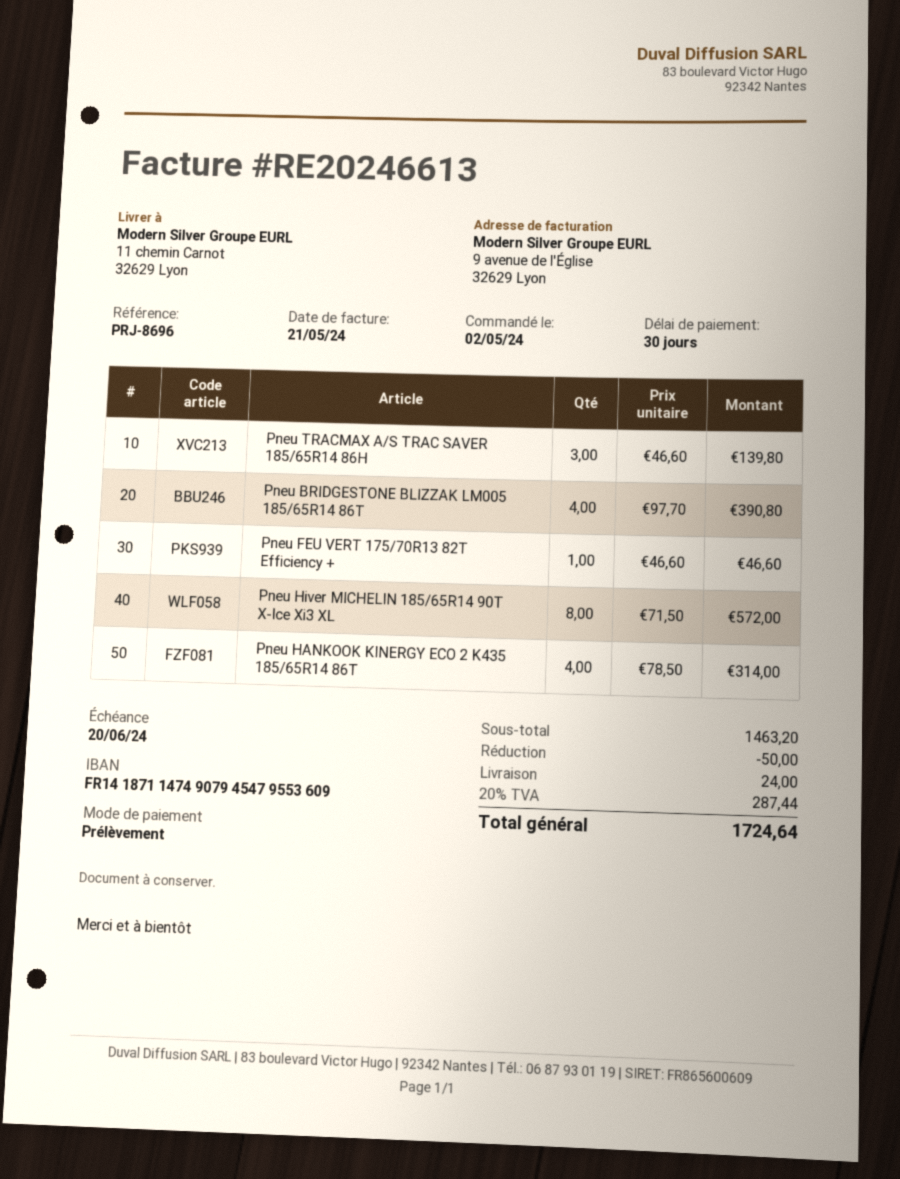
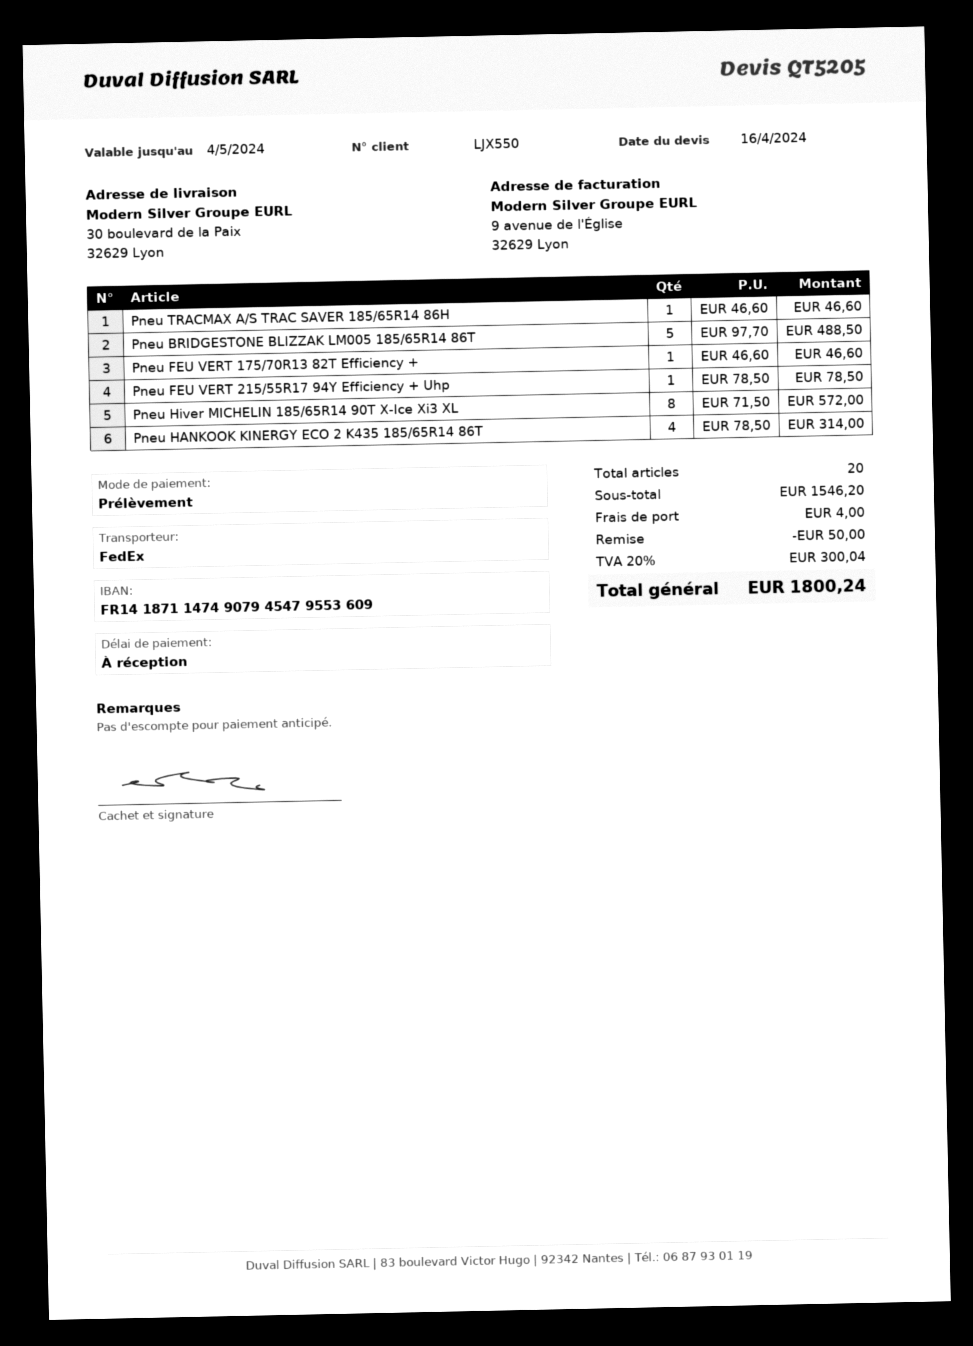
payment terms: 30 days -> on receipt
ship to: 11 chemin Carnot, 32629 Lyon -> 30 boulevard de la Paix, 32629 Lyon
Pneu TRACMAX A/S TRAC SAVER 185/65R14 86H: 3 x 46.60 = 139.80 -> 1 x 46.60 = 46.60
Pneu BRIDGESTONE BLIZZAK LM005 185/65R14 86T: 4 x 97.70 = 390.80 -> 5 x 97.70 = 488.50
Pneu FEU VERT 215/55R17 94Y Efficiency + Uhp: none -> 1 x 78.50 = 78.50
subtotal: 1463.20 -> 1546.20
shipping: 24.00 -> 4.00
tax: 20% = 287.44 -> 20% = 300.04
total: 1724.64 -> 1800.24

